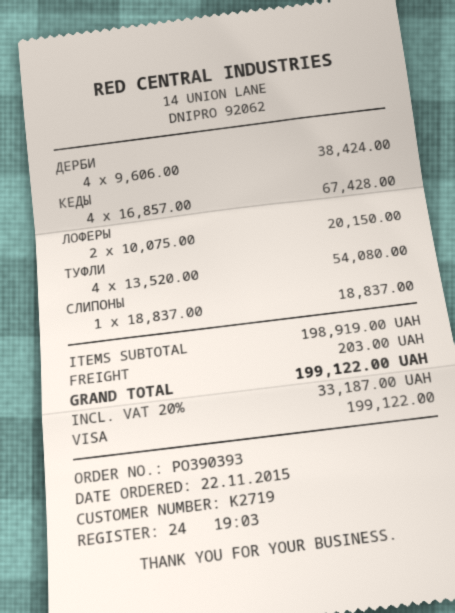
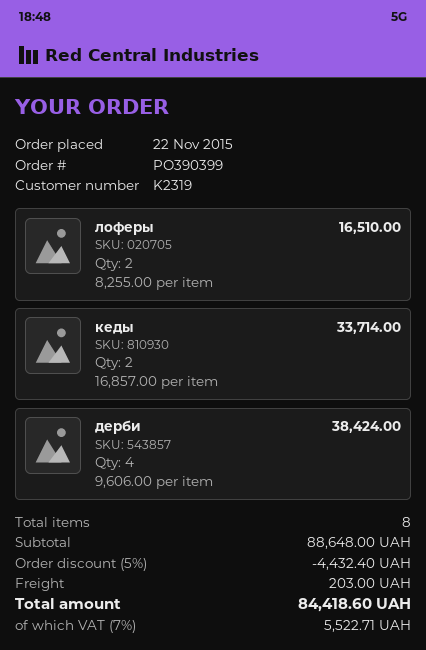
order number: PO390393 -> PO390399
customer number: K2719 -> K2319
КЕДЫ: 4 x 16857.00 = 67428.00 -> 2 x 16857.00 = 33714.00
ЛОФЕРЫ: 2 x 10075.00 = 20150.00 -> 2 x 8255.00 = 16510.00
ТУФЛИ: 4 x 13520.00 = 54080.00 -> none
СЛИПОНЫ: 1 x 18837.00 = 18837.00 -> none
subtotal: 198919.00 -> 88648.00
discount: none -> 5% = 4432.40
tax: 20% = 33187.00 -> 7% = 5522.71
total: 199122.00 -> 84418.60

